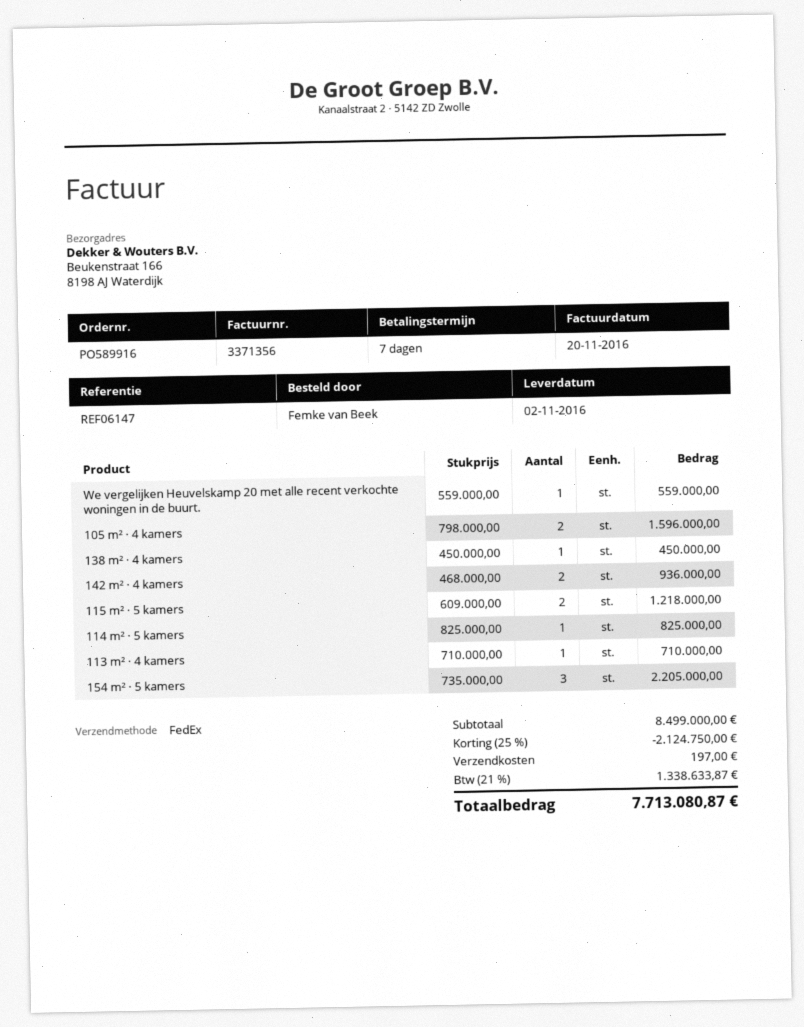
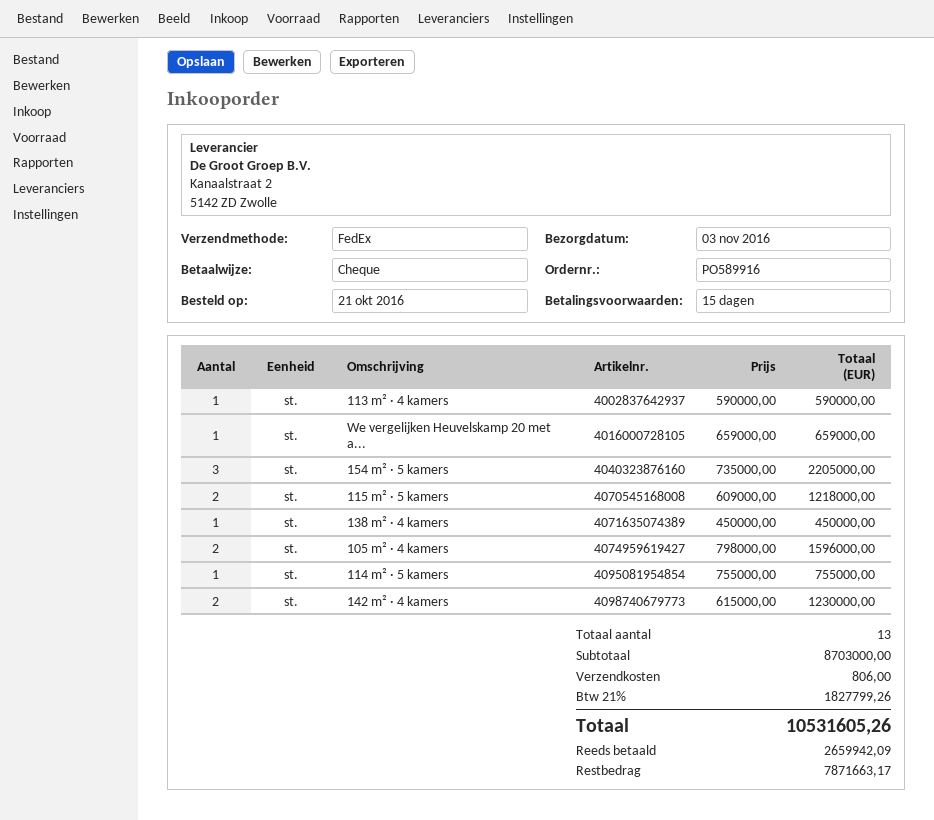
delivery date: 2016-11-02 -> 2016-11-03
payment terms: 7 days -> 15 days
We vergelijken Heuvelskamp 20 met alle recent verkochte woningen in de buurt.: 1 x 559000.00 = 559000.00 -> 1 x 659000.00 = 659000.00
142 m² · 4 kamers: 2 x 468000.00 = 936000.00 -> 2 x 615000.00 = 1230000.00
114 m² · 5 kamers: 1 x 825000.00 = 825000.00 -> 1 x 755000.00 = 755000.00
113 m² · 4 kamers: 1 x 710000.00 = 710000.00 -> 1 x 590000.00 = 590000.00
subtotal: 8499000.00 -> 8703000.00
discount: 25% = 2124750.00 -> none
shipping: 197.00 -> 806.00
tax: 21% = 1338633.87 -> 21% = 1827799.26
total: 7713080.87 -> 10531605.26

